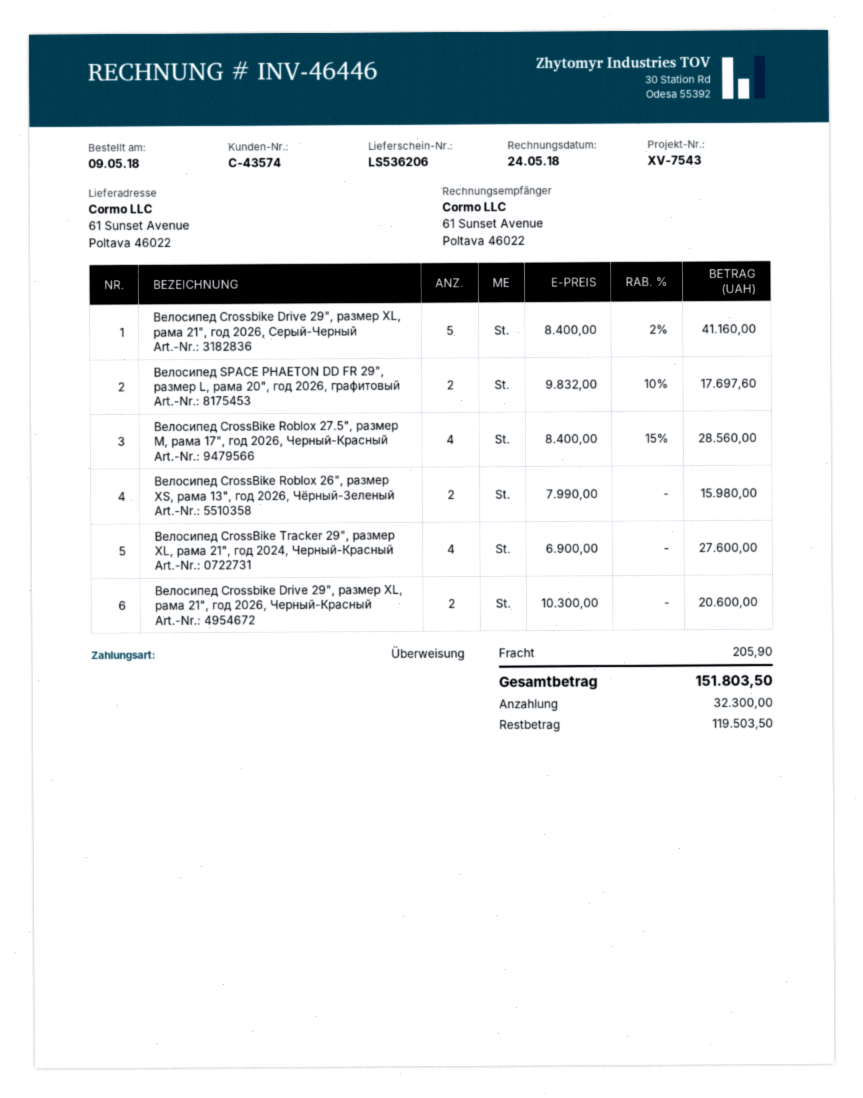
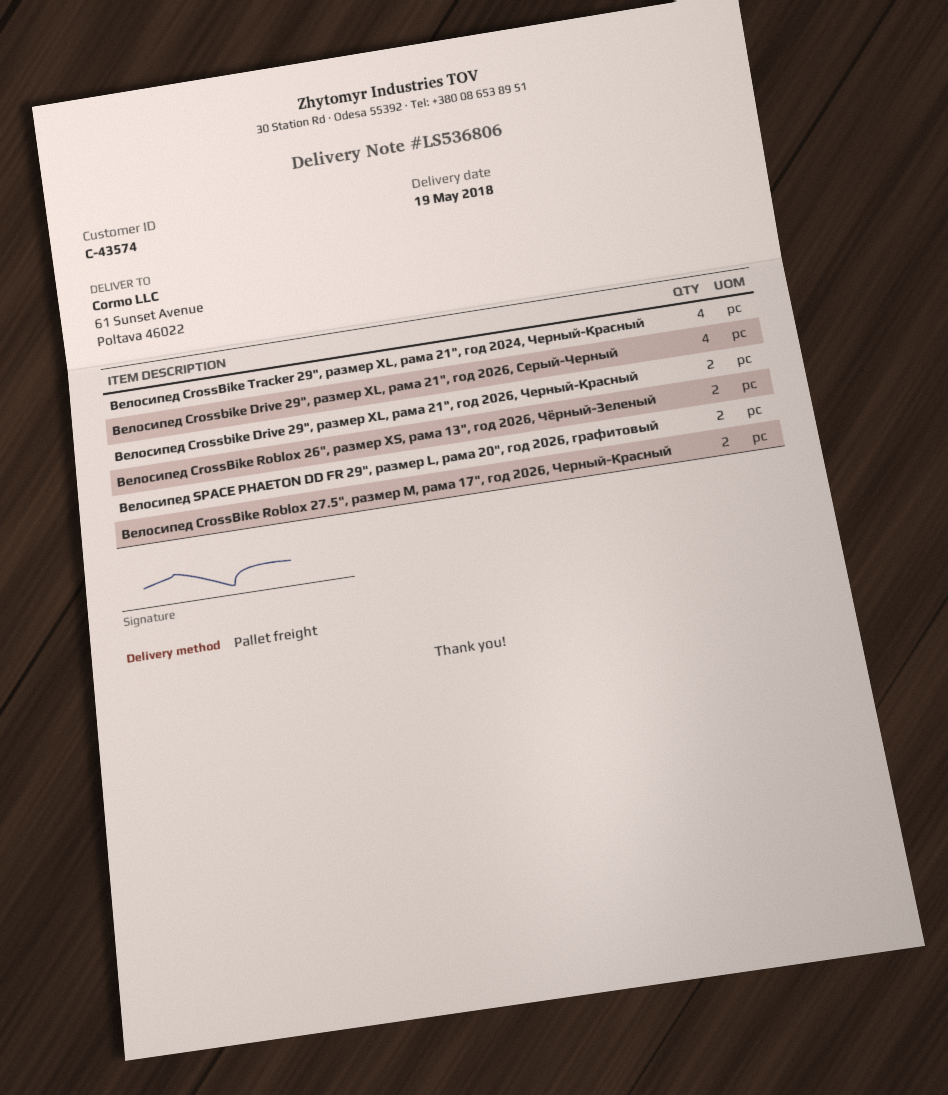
delivery note number: LS536206 -> LS536806
Велосипед Crossbike Drive 29", размер XL, рама 21", год 2026, Серый-Черный: 5 -> 4
Велосипед CrossBike Roblox 27.5", размер M, рама 17", год 2026, Черный-Красный: 4 -> 2

